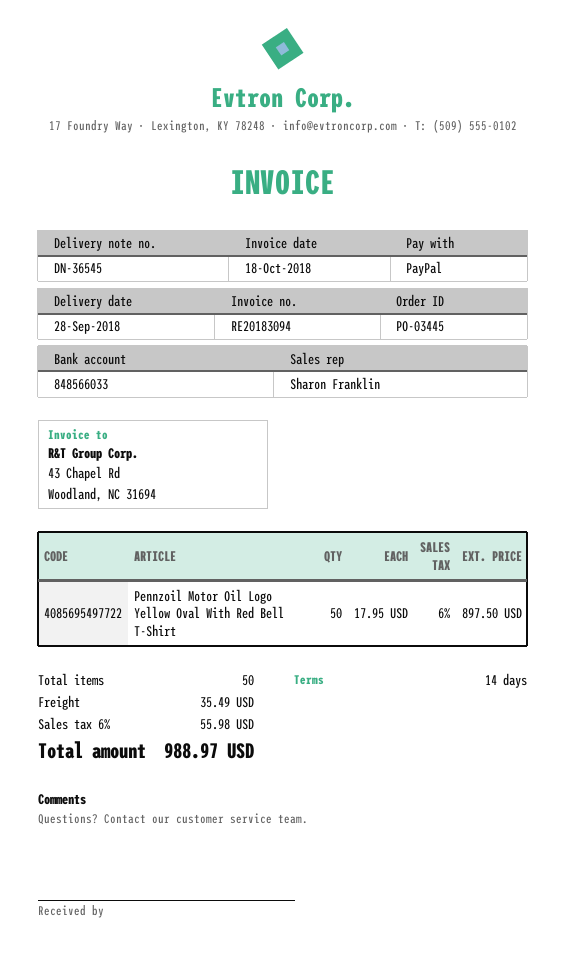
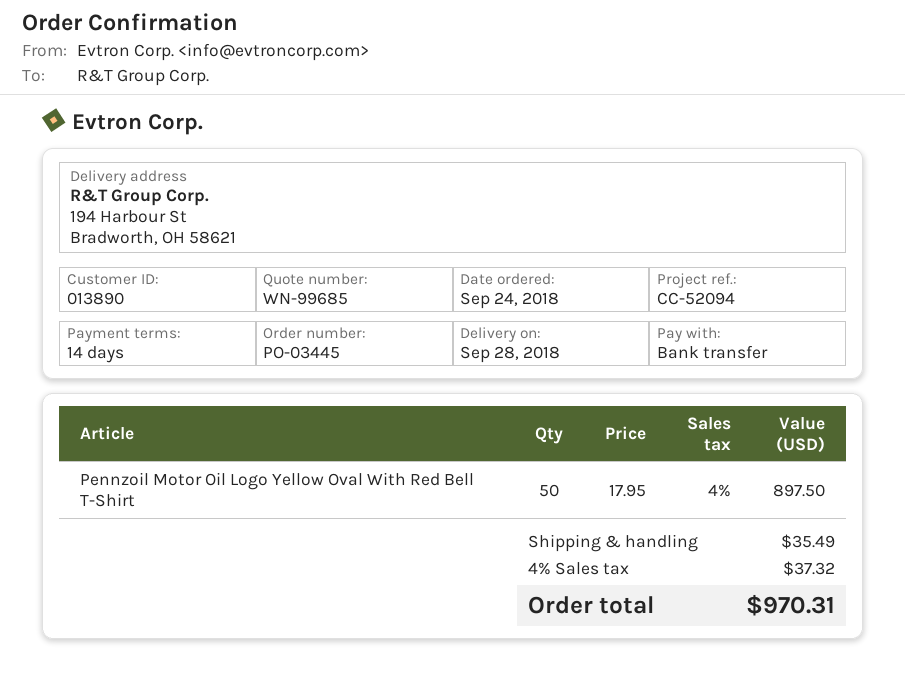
payment method: PayPal -> bank transfer
tax: 6% = 55.98 -> 4% = 37.32
total: 988.97 -> 970.31

